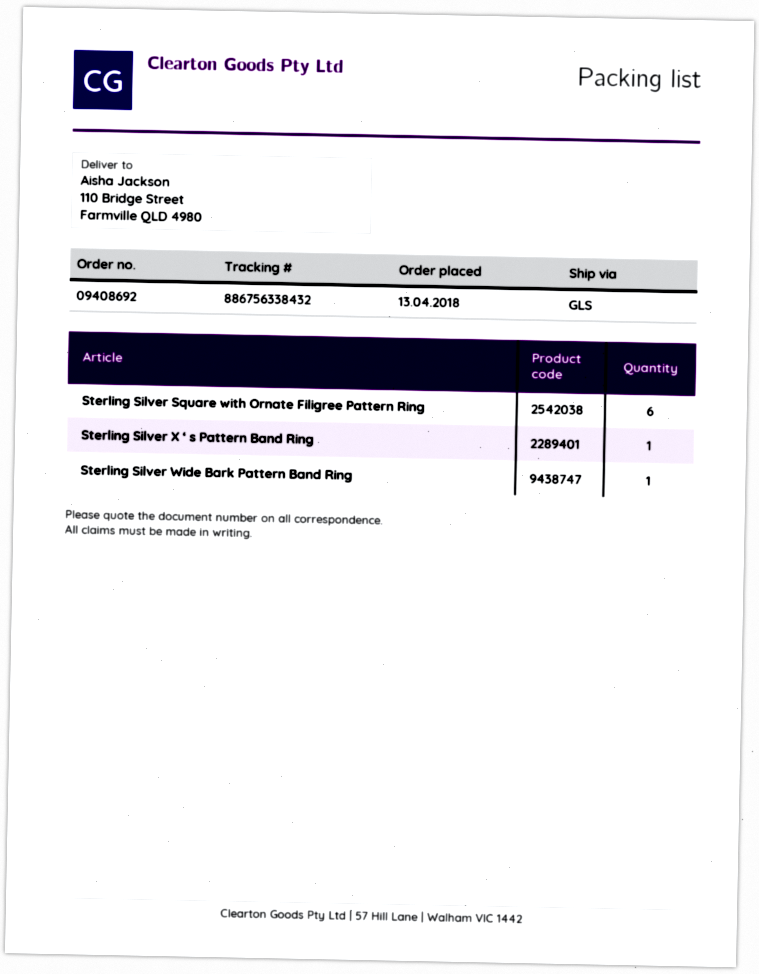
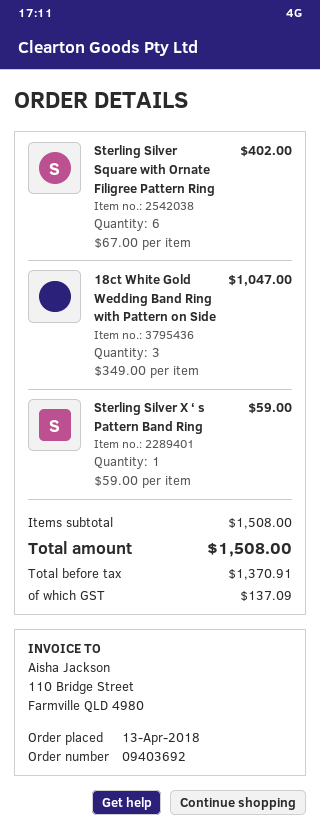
order number: 09408692 -> 09403692
Sterling Silver Wide Bark Pattern Band Ring: 1 -> none
18ct White Gold Wedding Band Ring with Pattern on Side: none -> 3

